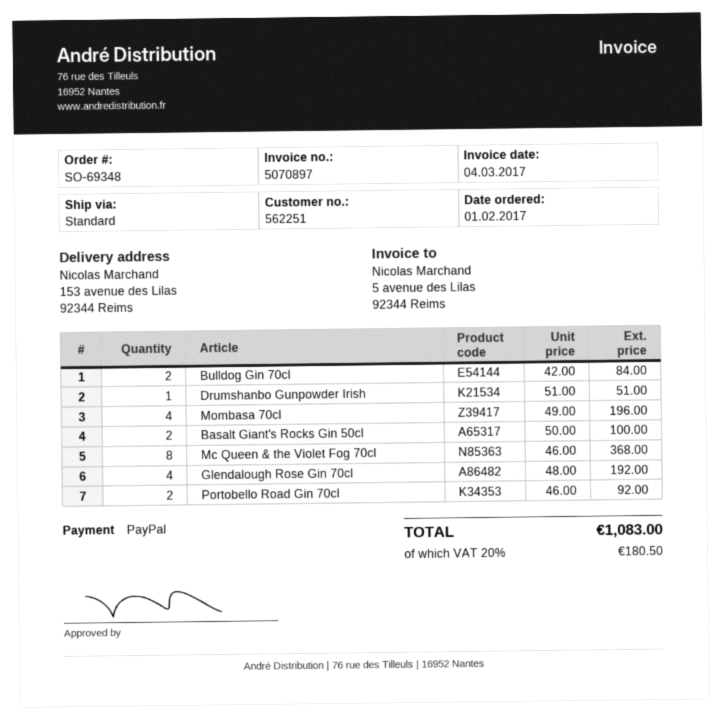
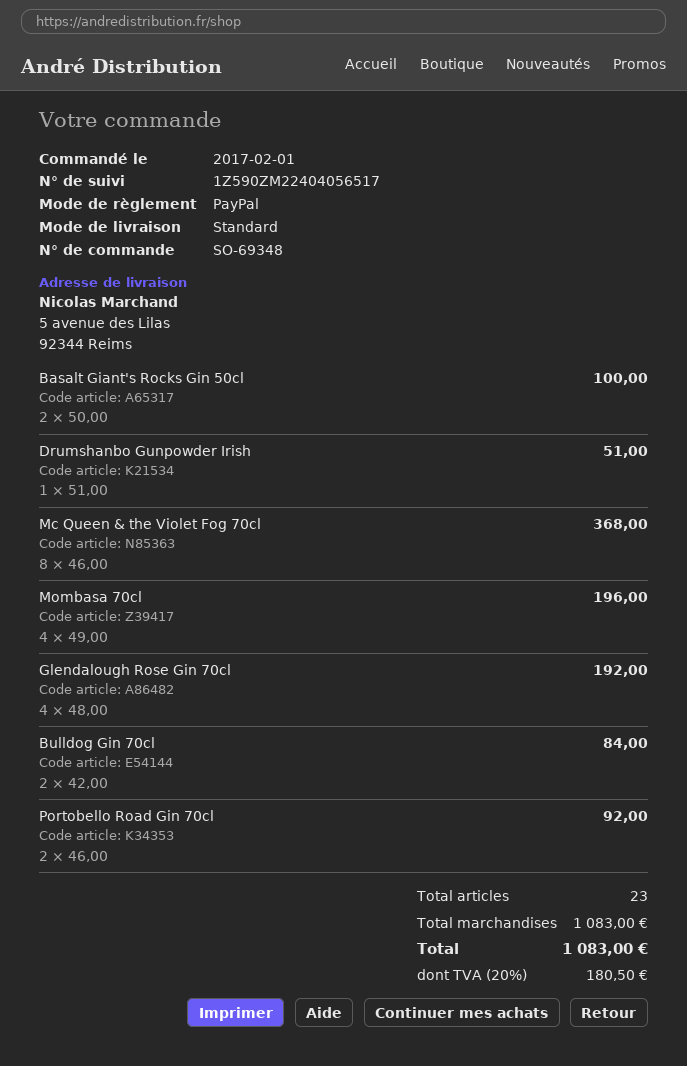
ship to: 153 avenue des Lilas, 92344 Reims -> 5 avenue des Lilas, 92344 Reims

